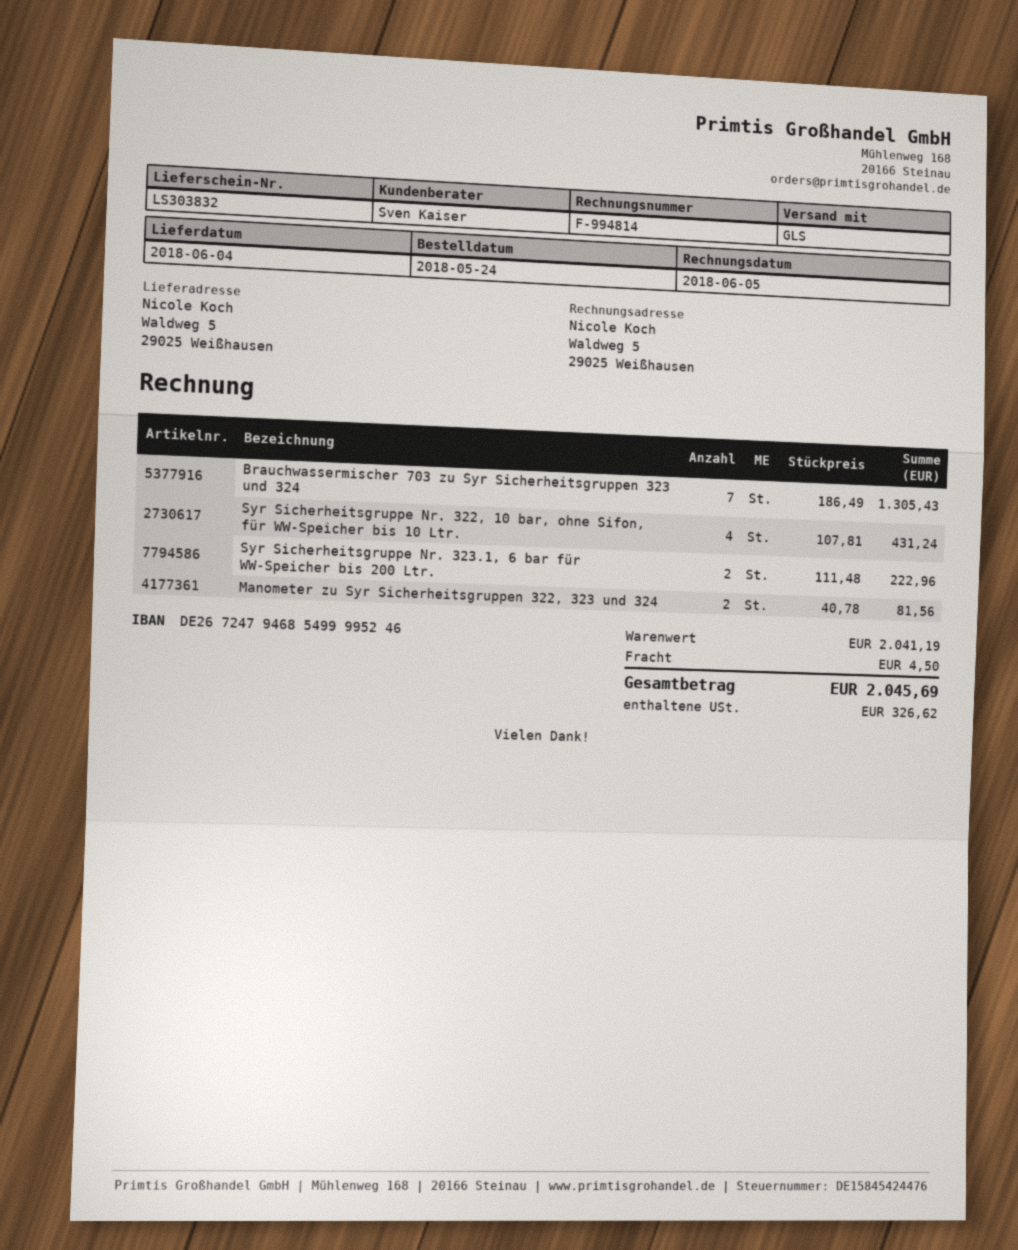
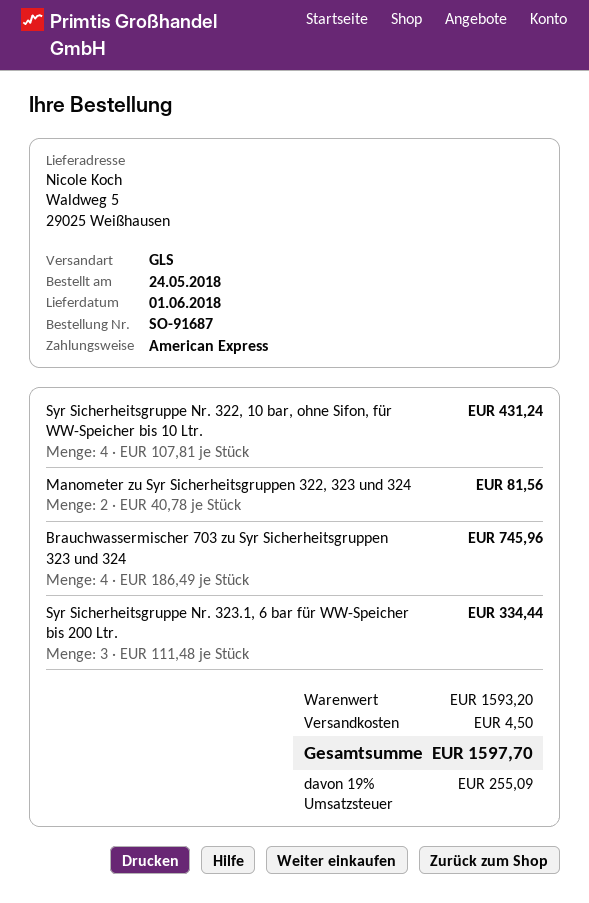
delivery date: 2018-06-04 -> 2018-06-01
Brauchwassermischer 703 zu Syr Sicherheitsgruppen 323 und 324: 7 x 186.49 = 1305.43 -> 4 x 186.49 = 745.96
Syr Sicherheitsgruppe Nr. 323.1, 6 bar für WW-Speicher bis 200 Ltr.: 2 x 111.48 = 222.96 -> 3 x 111.48 = 334.44
subtotal: 2041.19 -> 1593.20
tax: 326.62 -> 255.09
total: 2045.69 -> 1597.70

